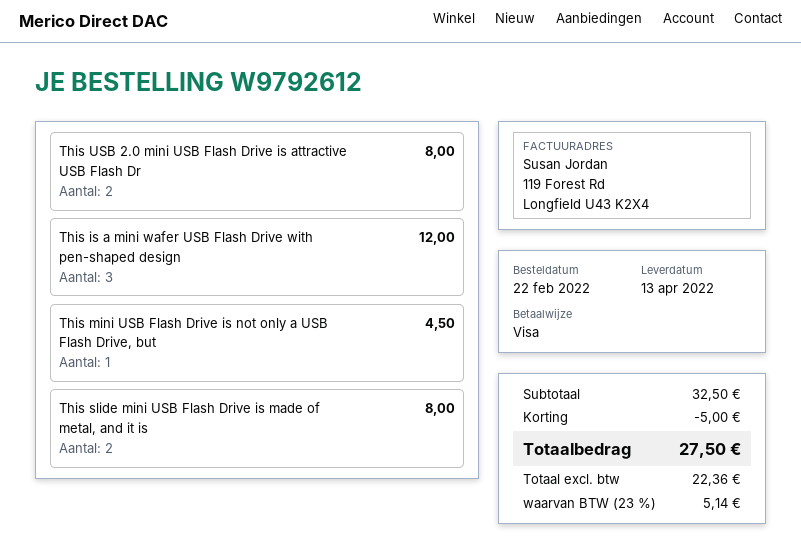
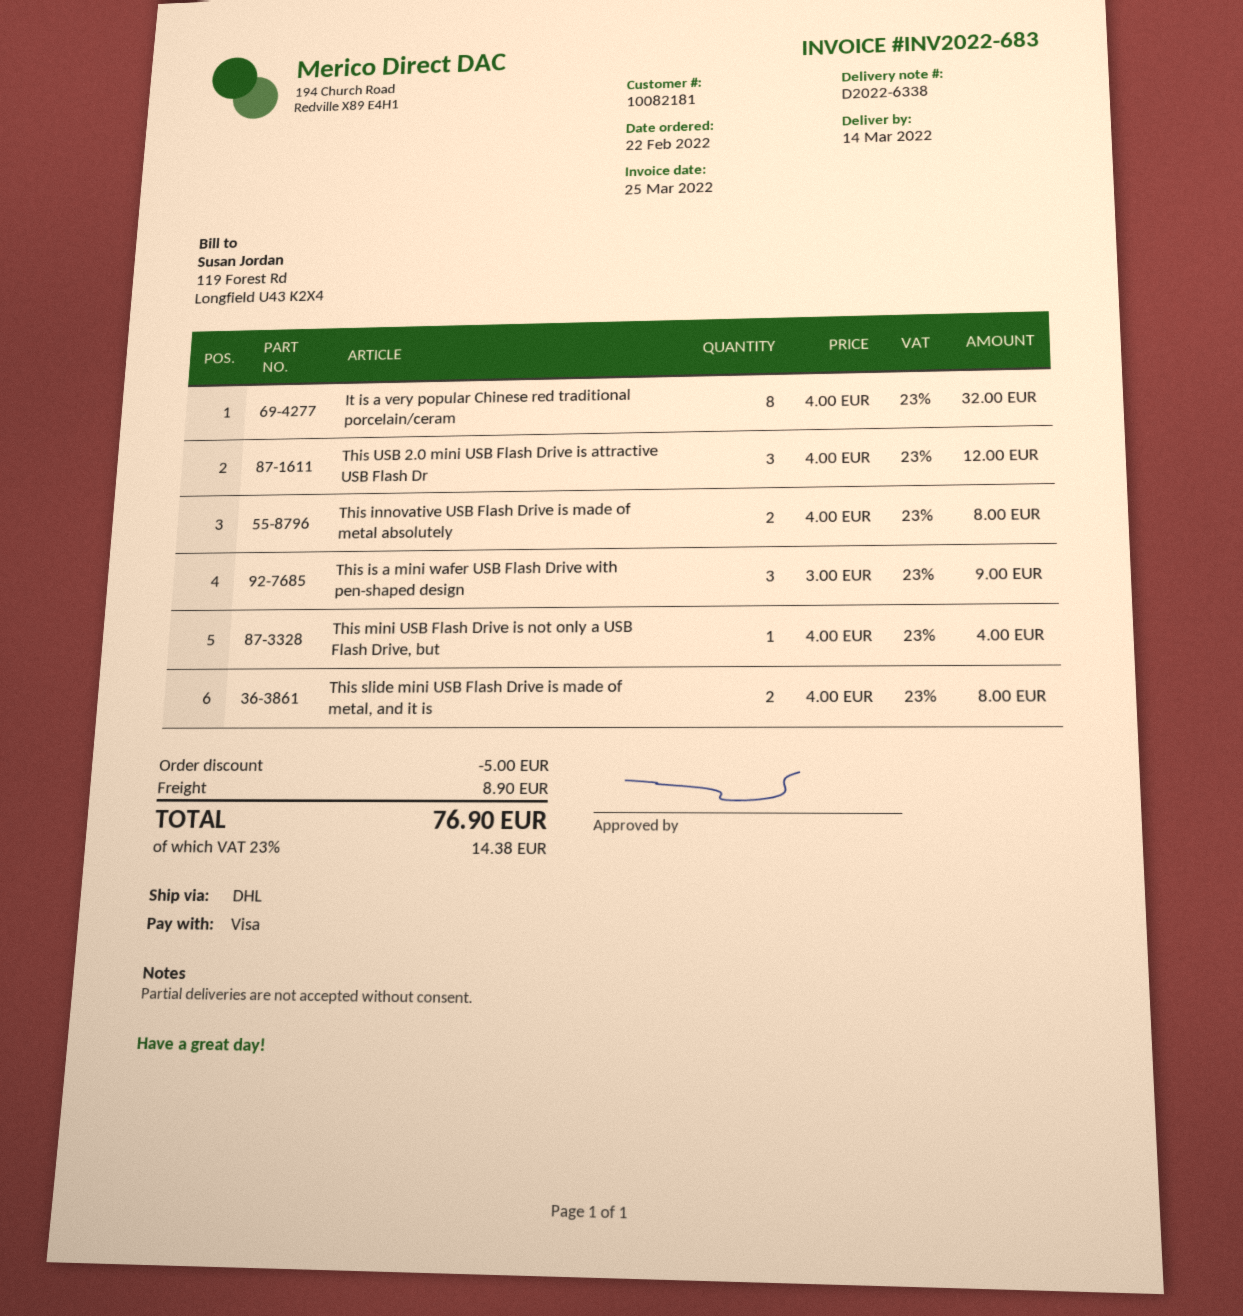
delivery date: 2022-04-13 -> 2022-03-14
This USB 2.0 mini USB Flash Drive is attractive USB Flash Dr: 2 for 8.00 -> 3 for 12.00
This is a mini wafer USB Flash Drive with pen-shaped design: 3 for 12.00 -> 3 for 9.00
This mini USB Flash Drive is not only a USB Flash Drive, but: 1 for 4.50 -> 1 for 4.00
It is a very popular Chinese red traditional porcelain/ceram: none -> 8 for 32.00
This innovative USB Flash Drive is made of metal absolutely: none -> 2 for 8.00
shipping: none -> 8.90
tax: 23% = 5.14 -> 23% = 14.38
total: 27.50 -> 76.90

